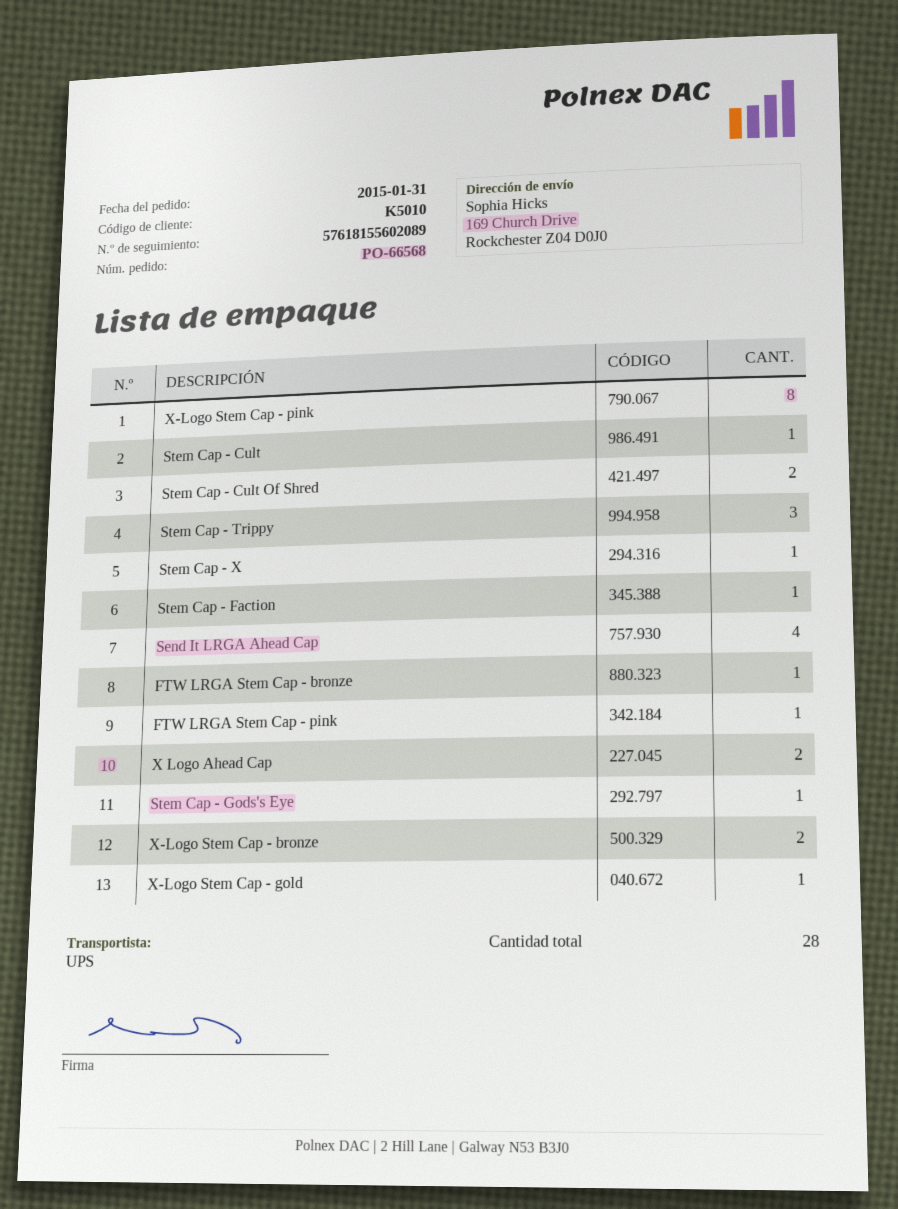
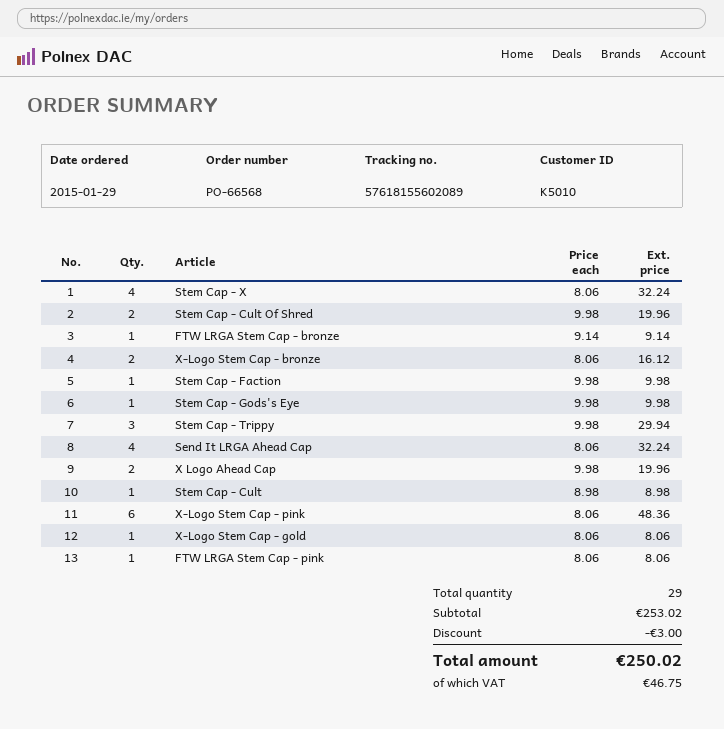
order date: 2015-01-31 -> 2015-01-29
X-Logo Stem Cap - pink: 8 -> 6
Stem Cap - X: 1 -> 4
total quantity: 28 -> 29

